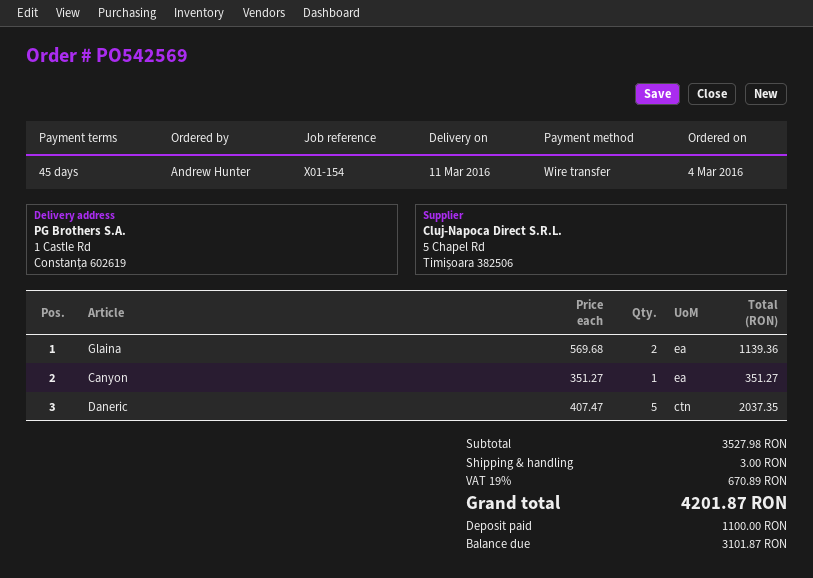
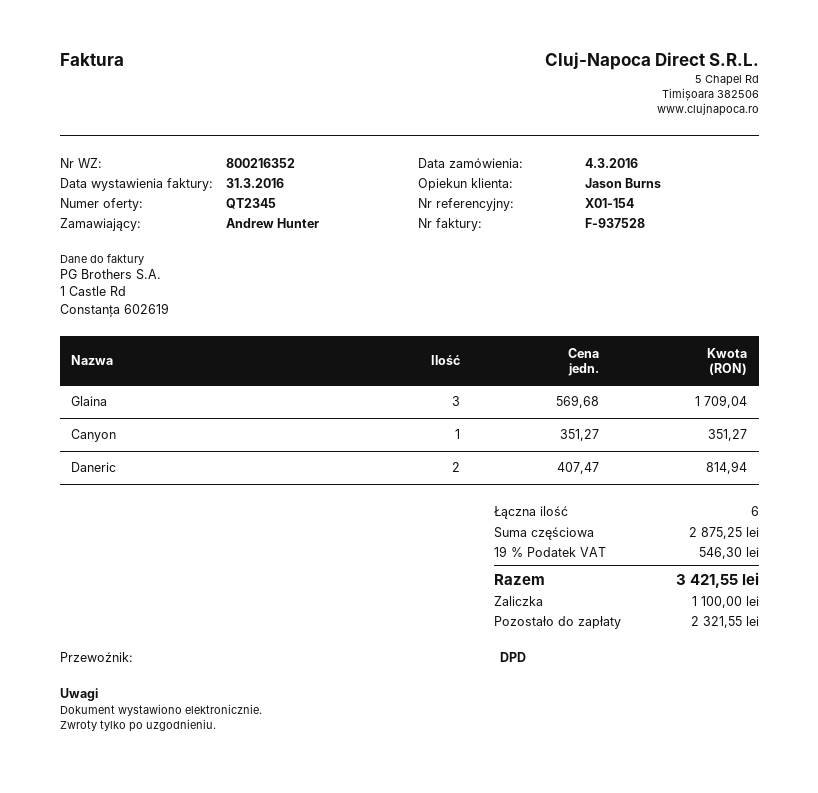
Glaina: 2 x 569.68 = 1139.36 -> 3 x 569.68 = 1709.04
Daneric: 5 x 407.47 = 2037.35 -> 2 x 407.47 = 814.94
subtotal: 3527.98 -> 2875.25
shipping: 3.00 -> none
tax: 19% = 670.89 -> 19% = 546.30
total: 4201.87 -> 3421.55
balance: 3101.87 -> 2321.55

